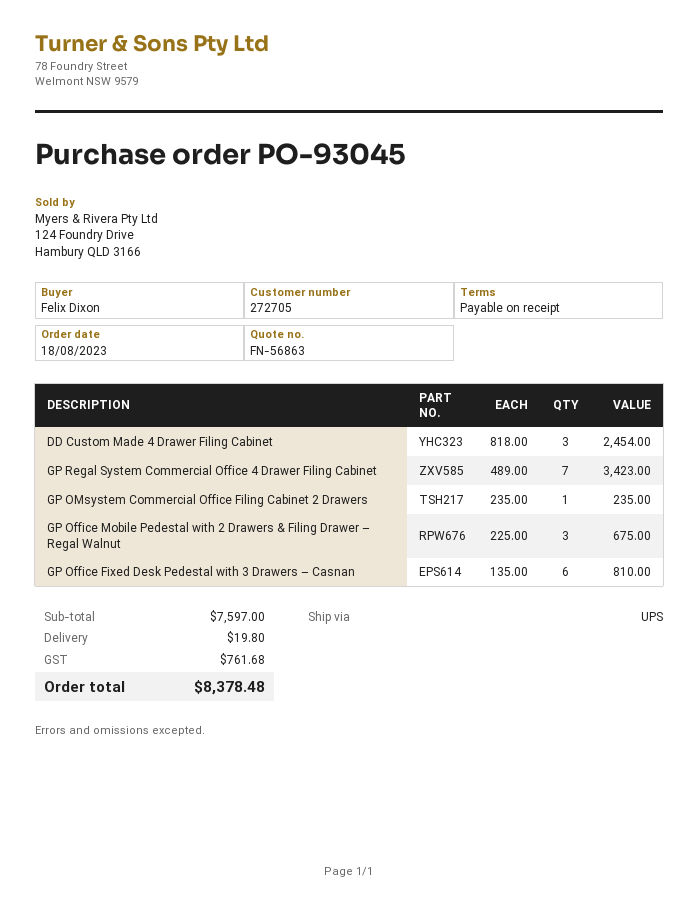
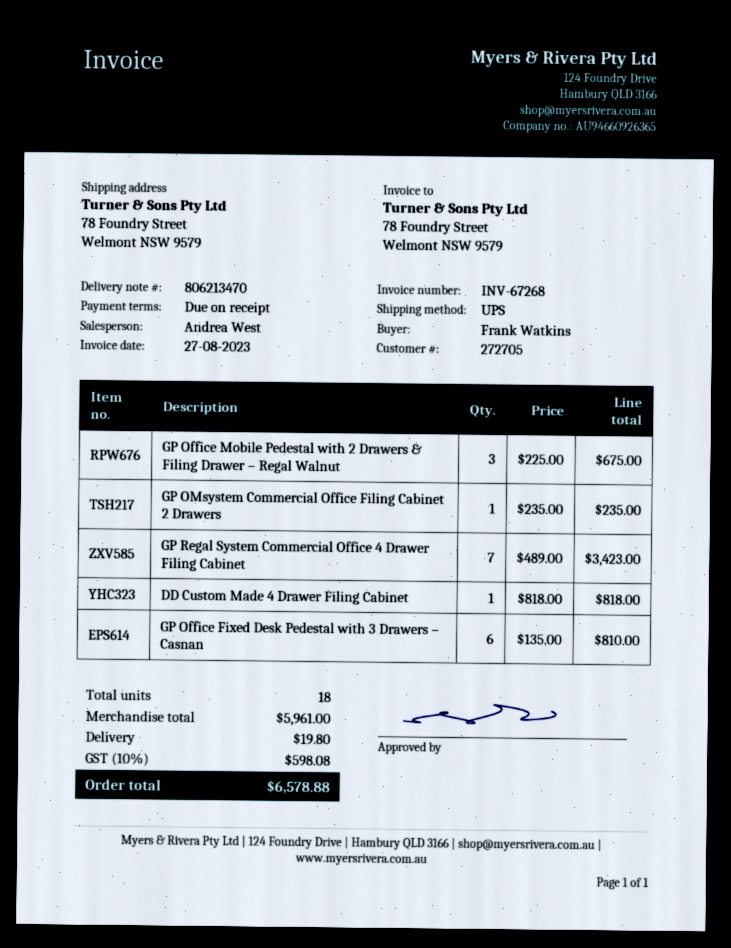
ordered by: Felix Dixon -> Frank Watkins
DD Custom Made 4 Drawer Filing Cabinet: 3 x 818.00 = 2454.00 -> 1 x 818.00 = 818.00
subtotal: 7597.00 -> 5961.00
tax: 761.68 -> 598.08
total: 8378.48 -> 6578.88

